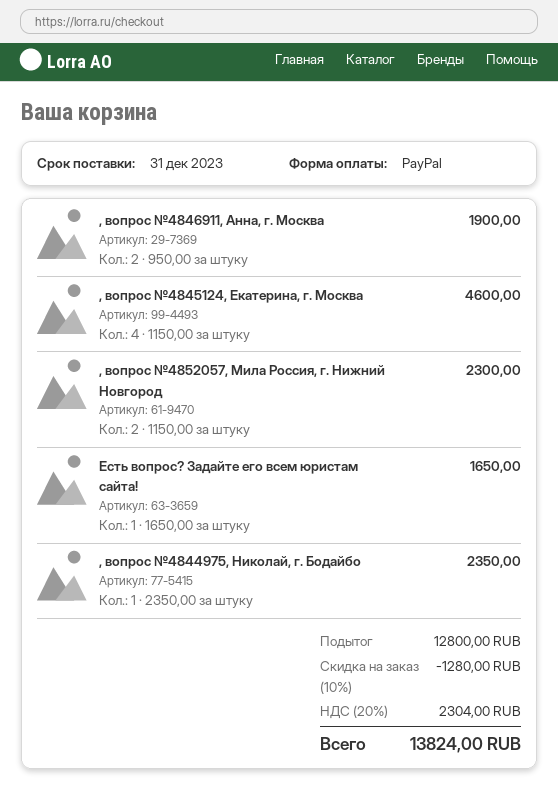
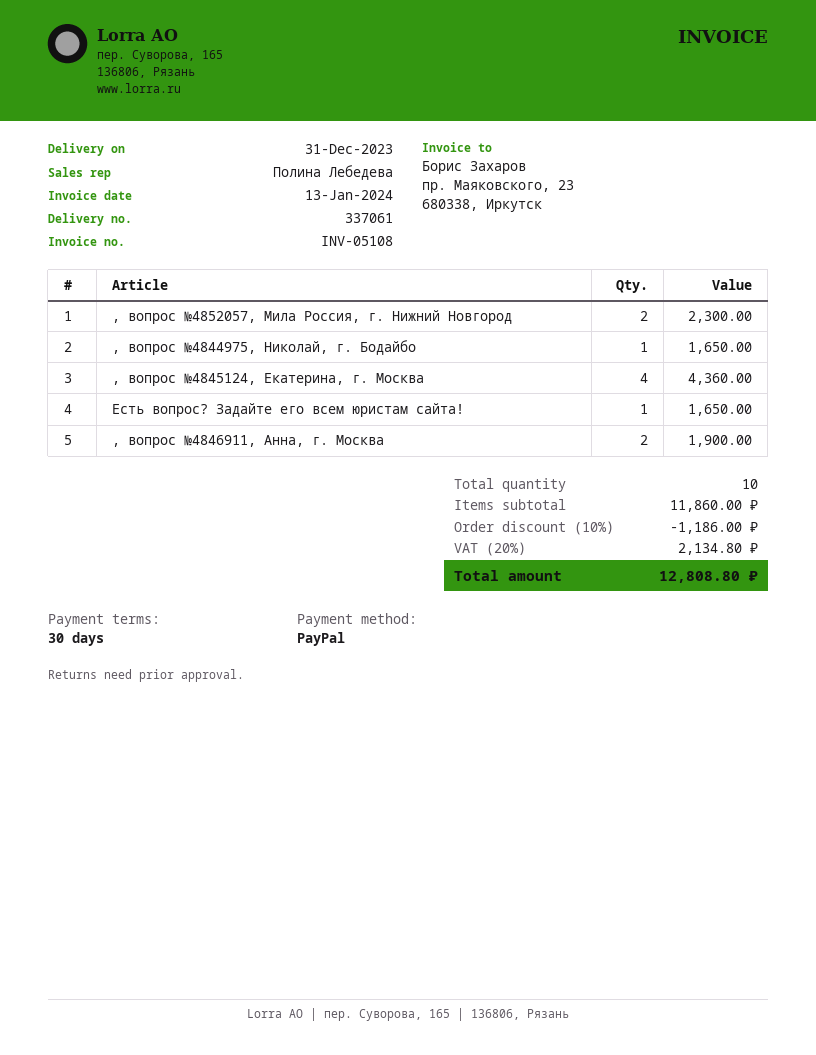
, вопрос №4845124, Екатерина, г. Москва: 4 for 4600.00 -> 4 for 4360.00
, вопрос №4844975, Николай, г. Бодайбо: 1 for 2350.00 -> 1 for 1650.00
subtotal: 12800.00 -> 11860.00
discount: 10% = 1280.00 -> 10% = 1186.00
tax: 20% = 2304.00 -> 20% = 2134.80
total: 13824.00 -> 12808.80

